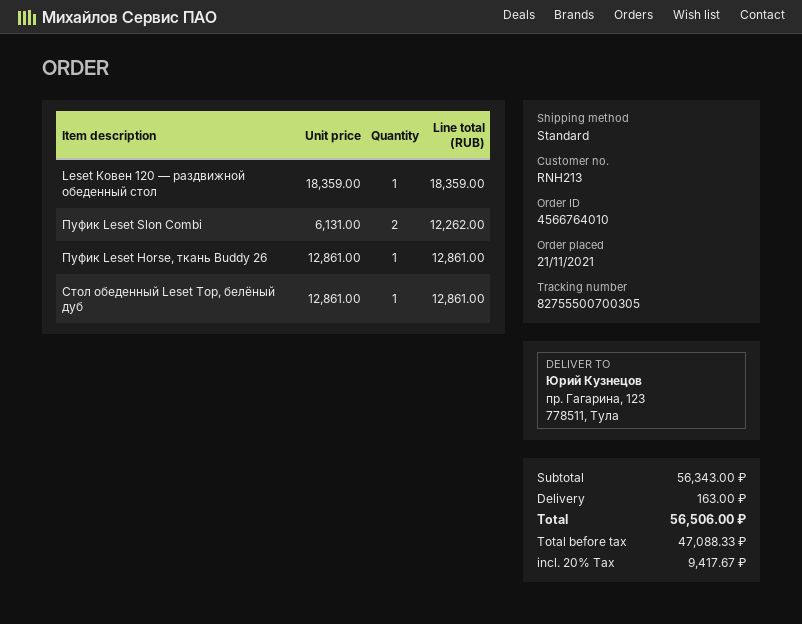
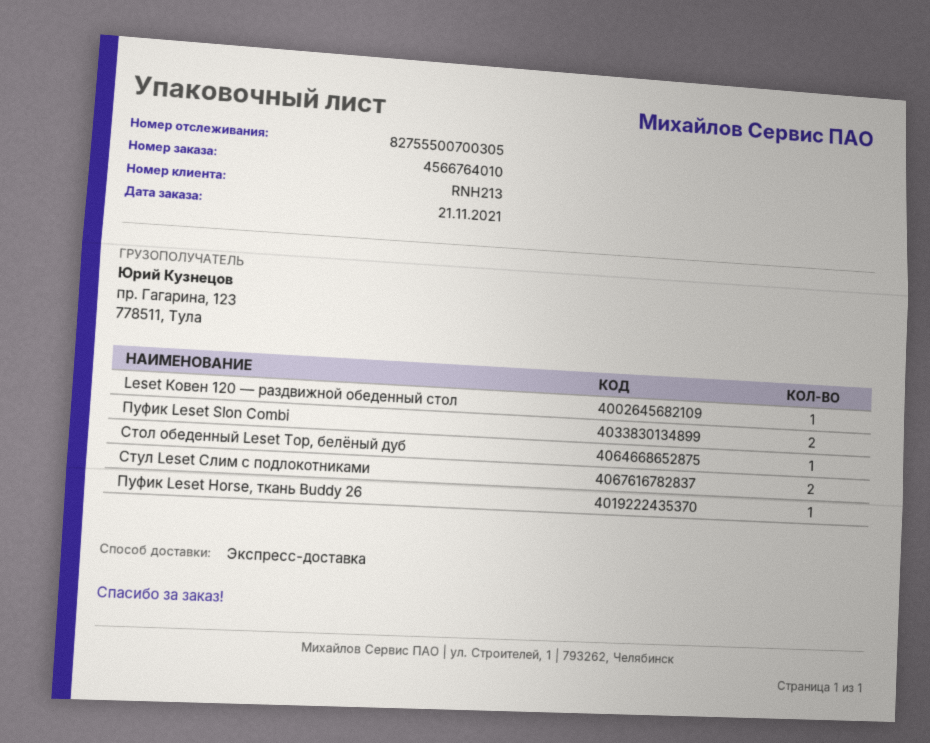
shipping method: standard -> express
Стул Leset Слим с подлокотниками: none -> 2

